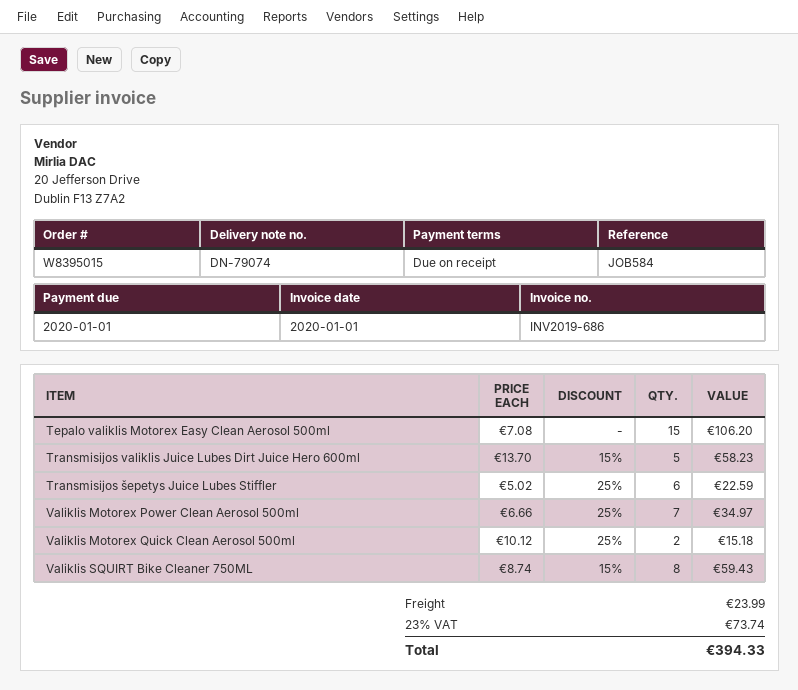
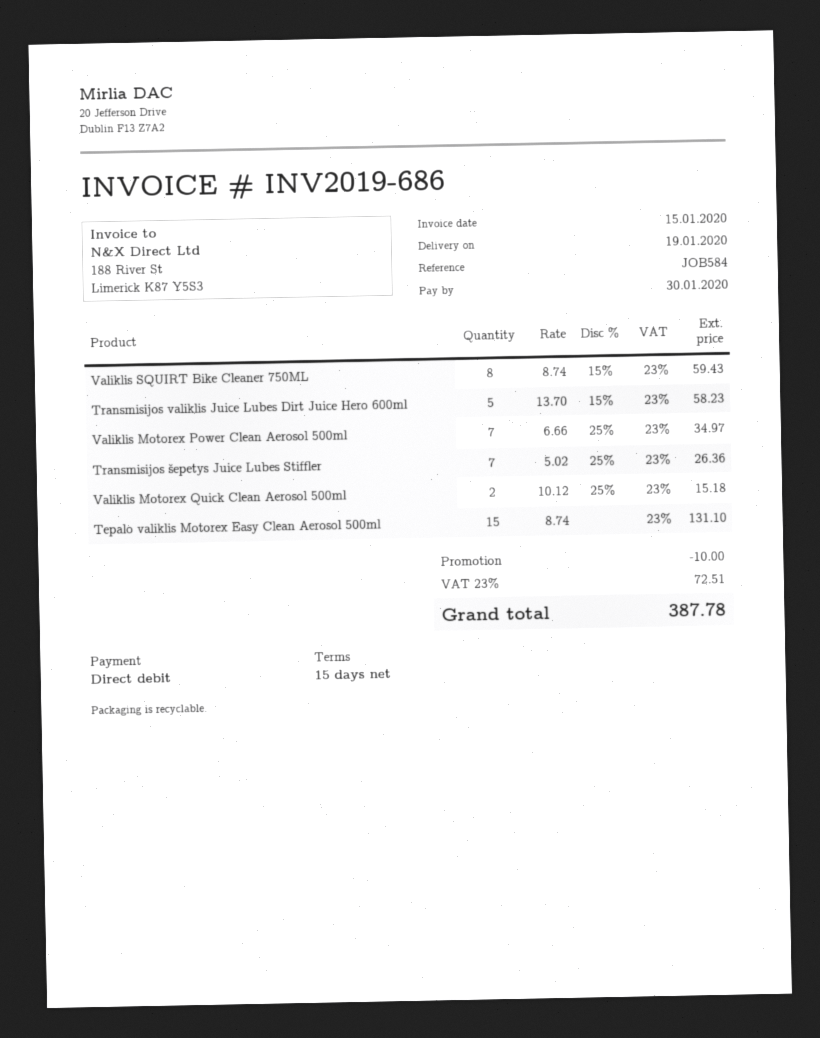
invoice date: 2020-01-01 -> 2020-01-15
payment terms: on receipt -> 15 days
due date: 2020-01-01 -> 2020-01-30
Tepalo valiklis Motorex Easy Clean Aerosol 500ml: 15 x 7.08 = 106.20 -> 15 x 8.74 = 131.10
Transmisijos šepetys Juice Lubes Stiffler: 6 x 5.02 - 25% = 22.59 -> 7 x 5.02 - 25% = 26.36
discount: none -> 10.00
shipping: 23.99 -> none
tax: 23% = 73.74 -> 23% = 72.51
total: 394.33 -> 387.78

